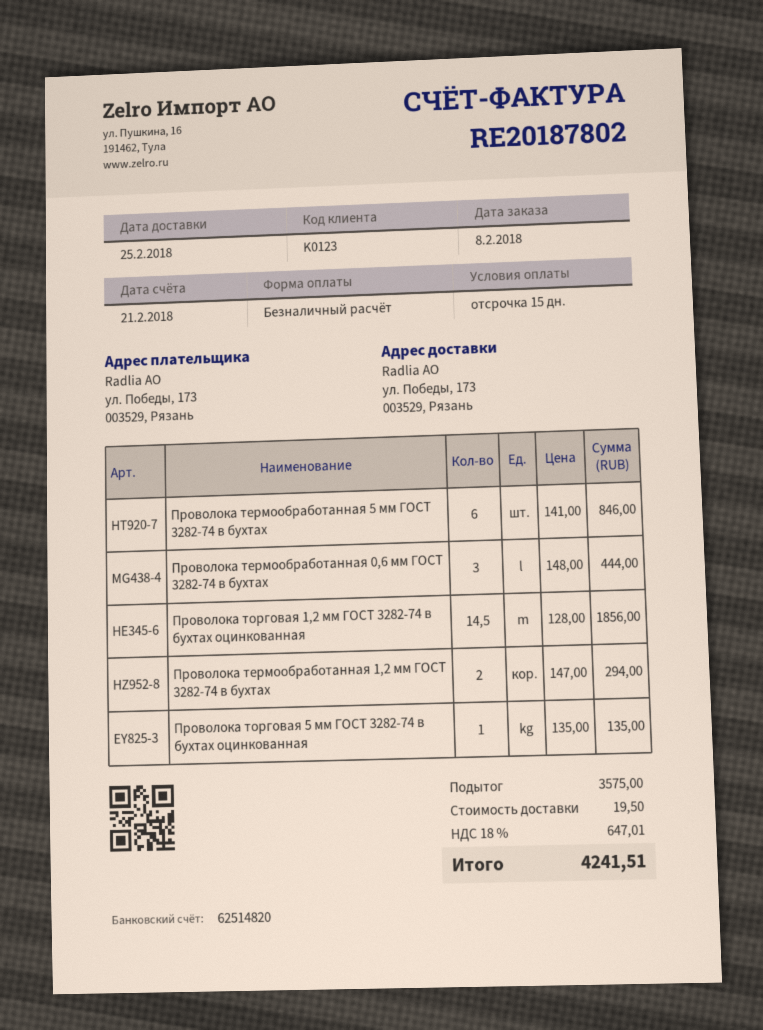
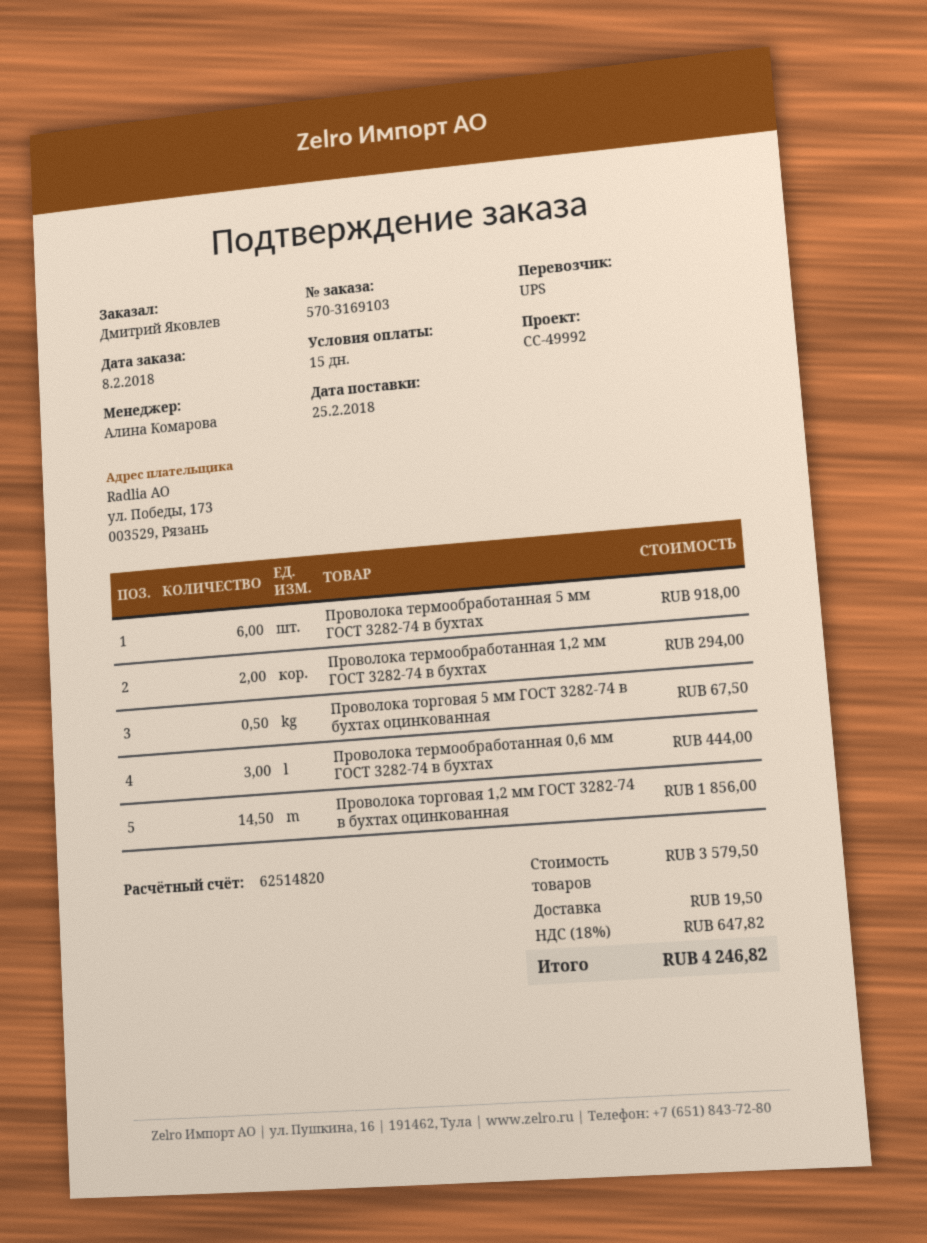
Проволока термообработанная 5 мм ГОСТ 3282-74 в бухтах: 6 for 846.00 -> 6 for 918.00
Проволока торговая 5 мм ГОСТ 3282-74 в бухтах оцинкованная: 1 for 135.00 -> 0.5 for 67.50
subtotal: 3575.00 -> 3579.50
tax: 18% = 647.01 -> 18% = 647.82
total: 4241.51 -> 4246.82

